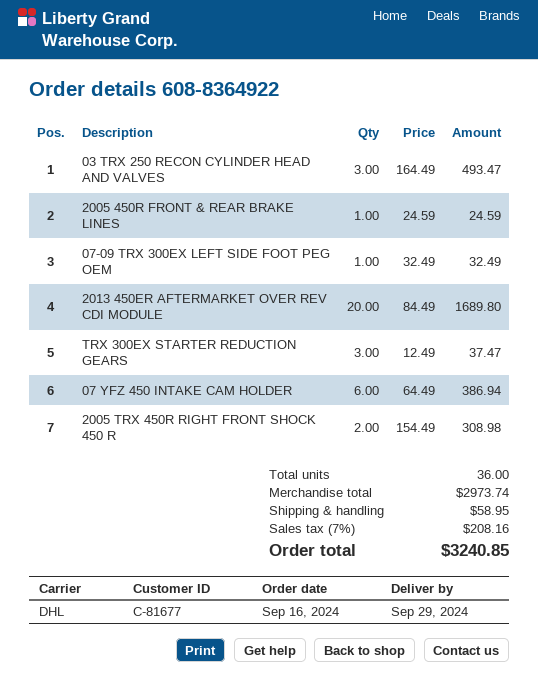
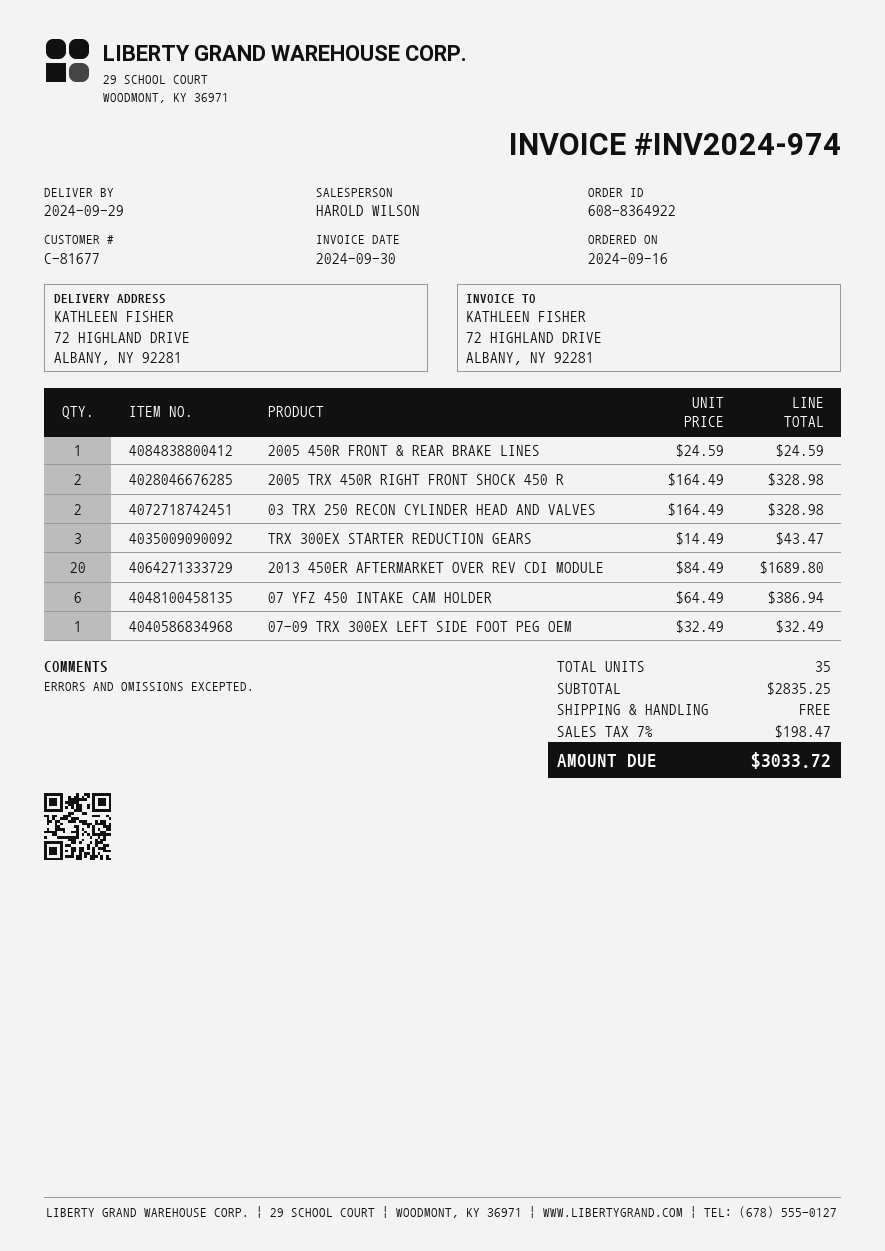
03 TRX 250 RECON CYLINDER HEAD AND VALVES: 3 x 164.49 = 493.47 -> 2 x 164.49 = 328.98
TRX 300EX STARTER REDUCTION GEARS: 3 x 12.49 = 37.47 -> 3 x 14.49 = 43.47
2005 TRX 450R RIGHT FRONT SHOCK 450 R: 2 x 154.49 = 308.98 -> 2 x 164.49 = 328.98
total quantity: 36 -> 35
subtotal: 2973.74 -> 2835.25
shipping: 58.95 -> 0.00
tax: 7% = 208.16 -> 7% = 198.47
total: 3240.85 -> 3033.72

